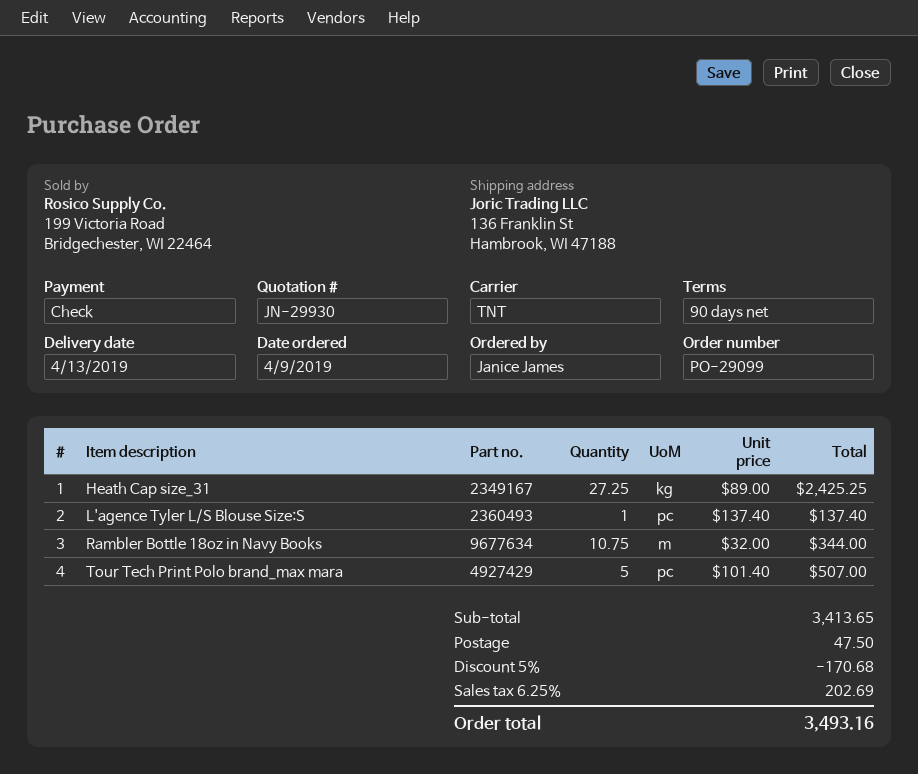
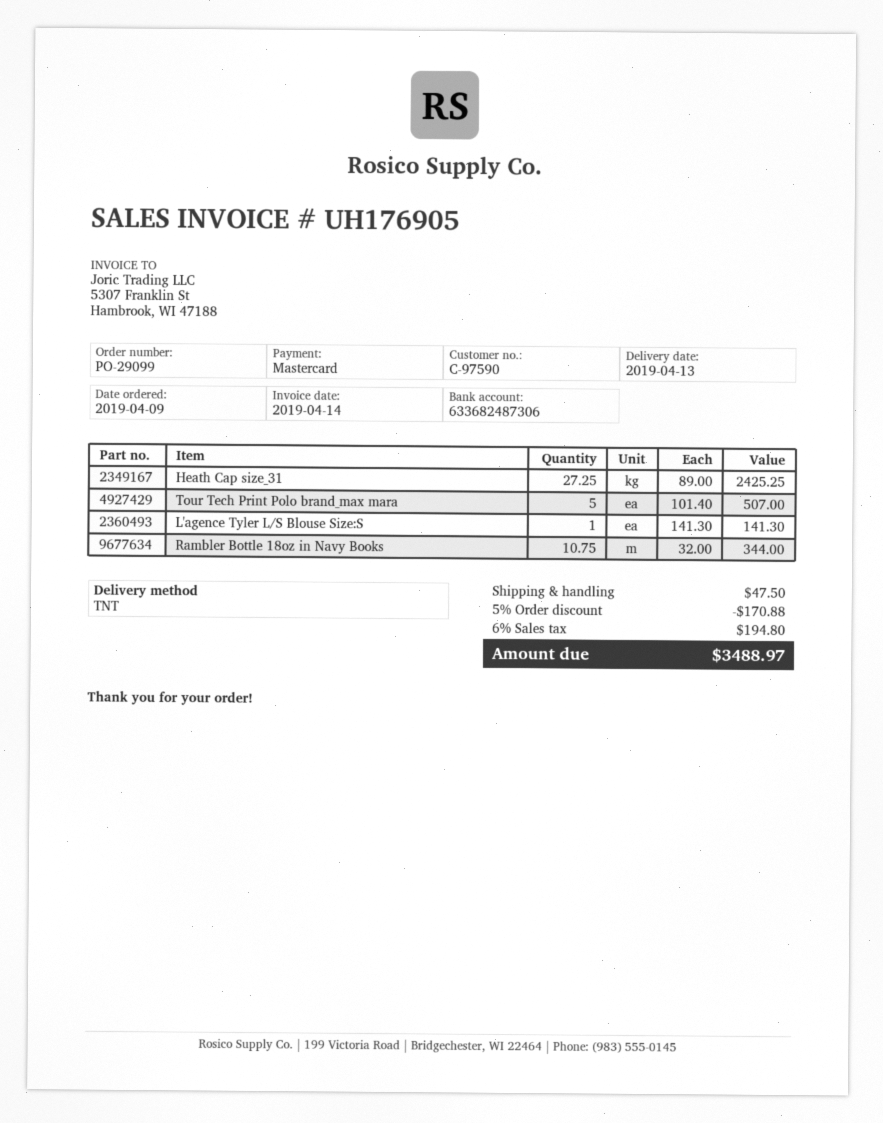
payment method: cheque -> Mastercard
L'agence Tyler L/S Blouse Size:S: 1 x 137.40 = 137.40 -> 1 x 141.30 = 141.30
discount: 5% = 170.68 -> 5% = 170.88
tax: 6.25% = 202.69 -> 6% = 194.80
total: 3493.16 -> 3488.97

